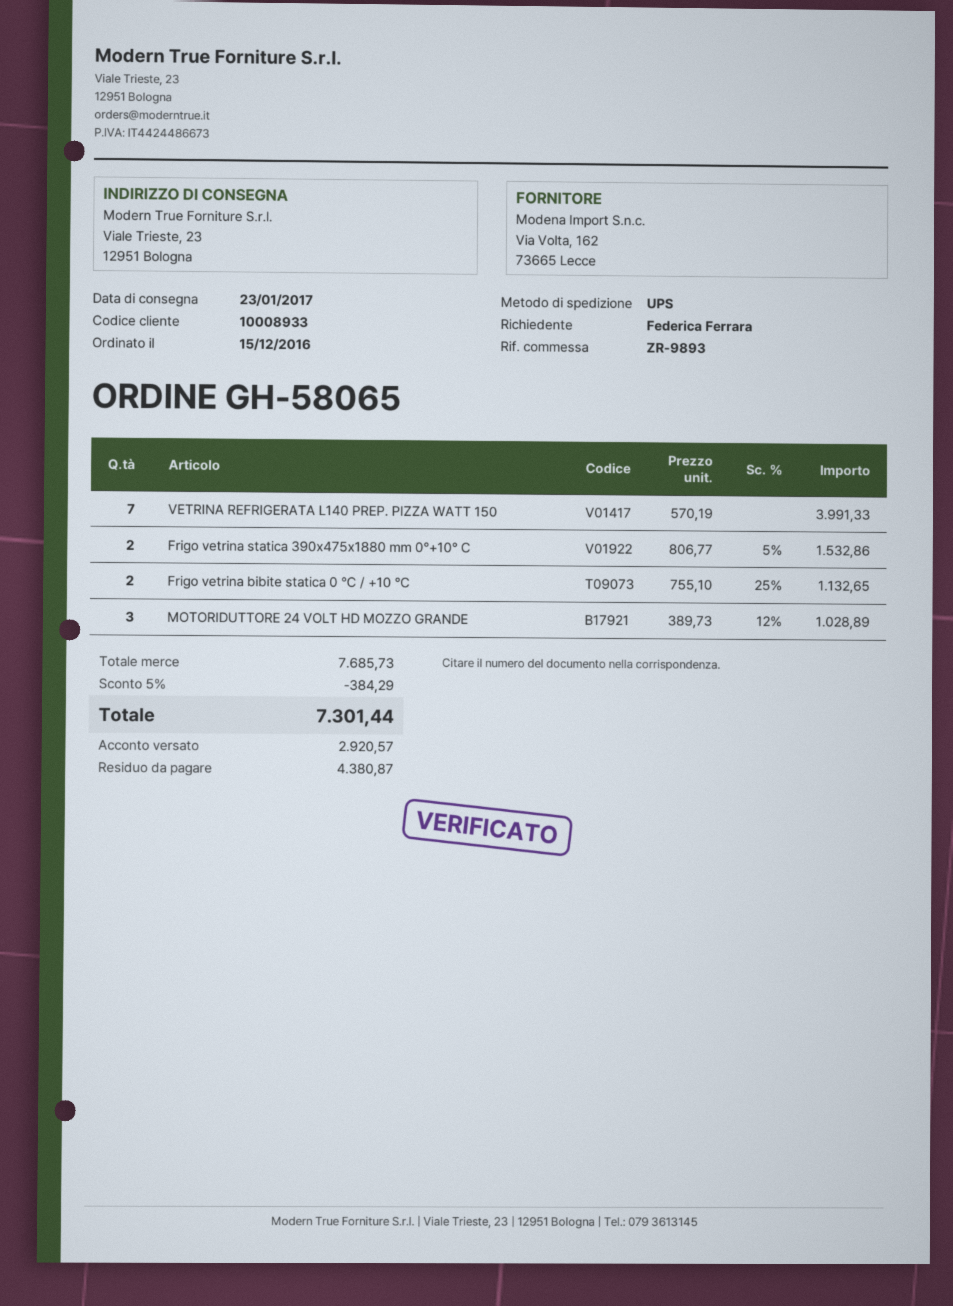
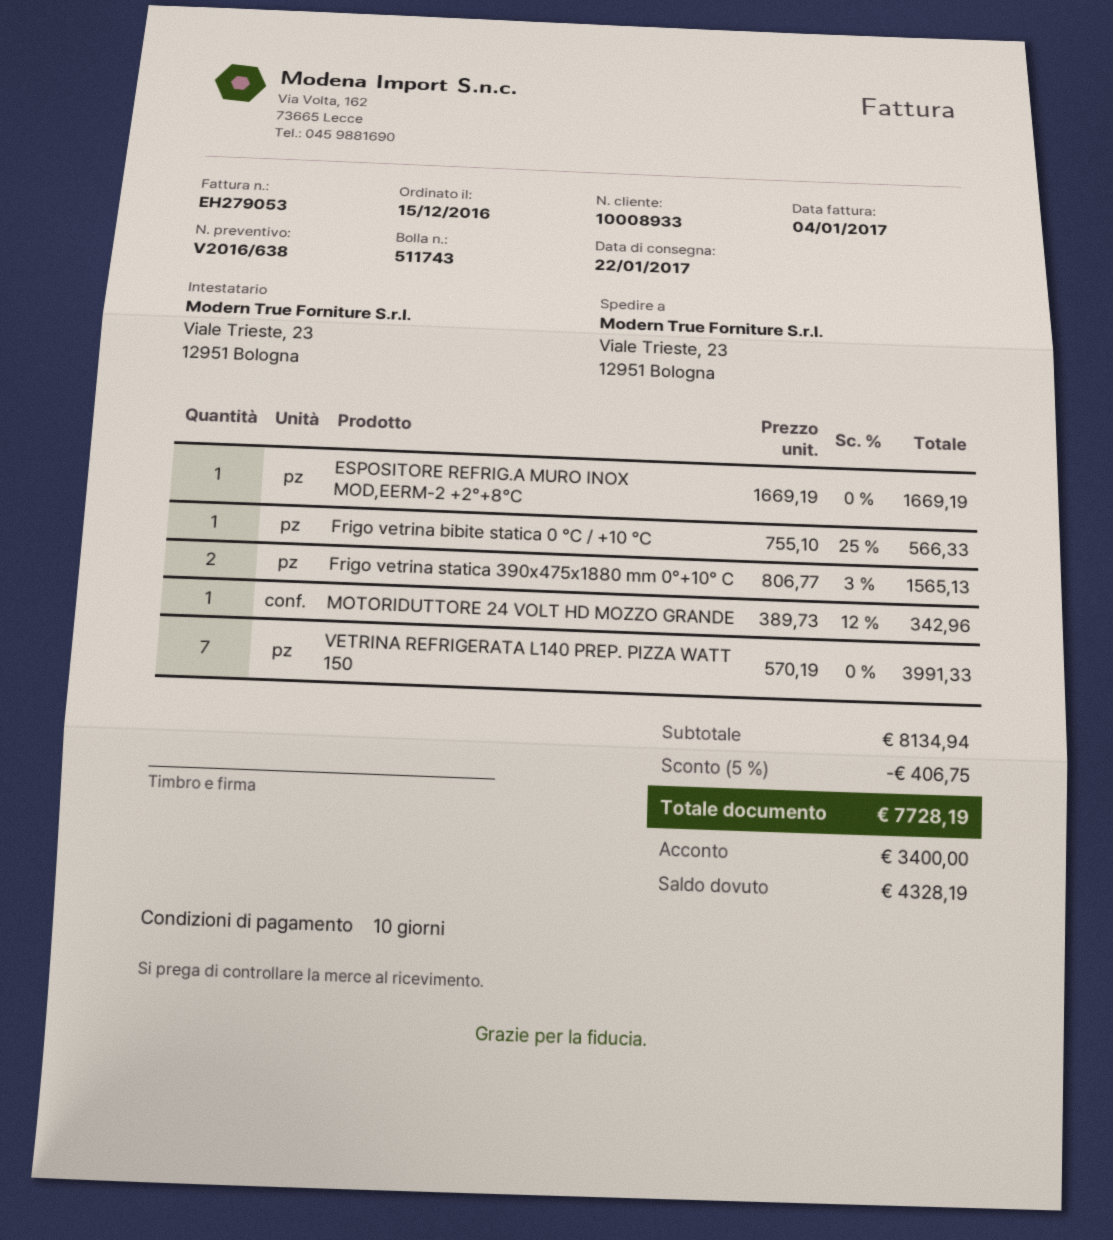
delivery date: 2017-01-23 -> 2017-01-22
Frigo vetrina statica 390x475x1880 mm 0°+10° C: 2 x 806.77 - 5% = 1532.86 -> 2 x 806.77 - 3% = 1565.13
Frigo vetrina bibite statica 0 °C / +10 °C: 2 x 755.10 - 25% = 1132.65 -> 1 x 755.10 - 25% = 566.33
MOTORIDUTTORE 24 VOLT HD MOZZO GRANDE: 3 x 389.73 - 12% = 1028.89 -> 1 x 389.73 - 12% = 342.96
ESPOSITORE REFRIG.A MURO INOX MOD,EERM-2 +2°+8°C: none -> 1 x 1669.19 = 1669.19
subtotal: 7685.73 -> 8134.94
discount: 5% = 384.29 -> 5% = 406.75
total: 7301.44 -> 7728.19
deposit: 2920.57 -> 3400.00
balance: 4380.87 -> 4328.19

